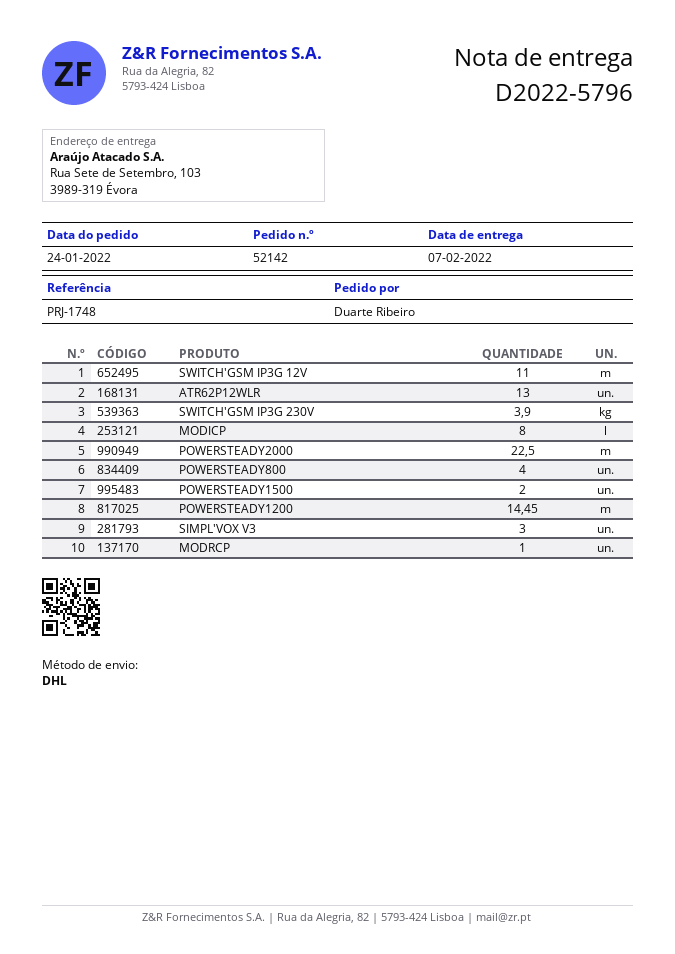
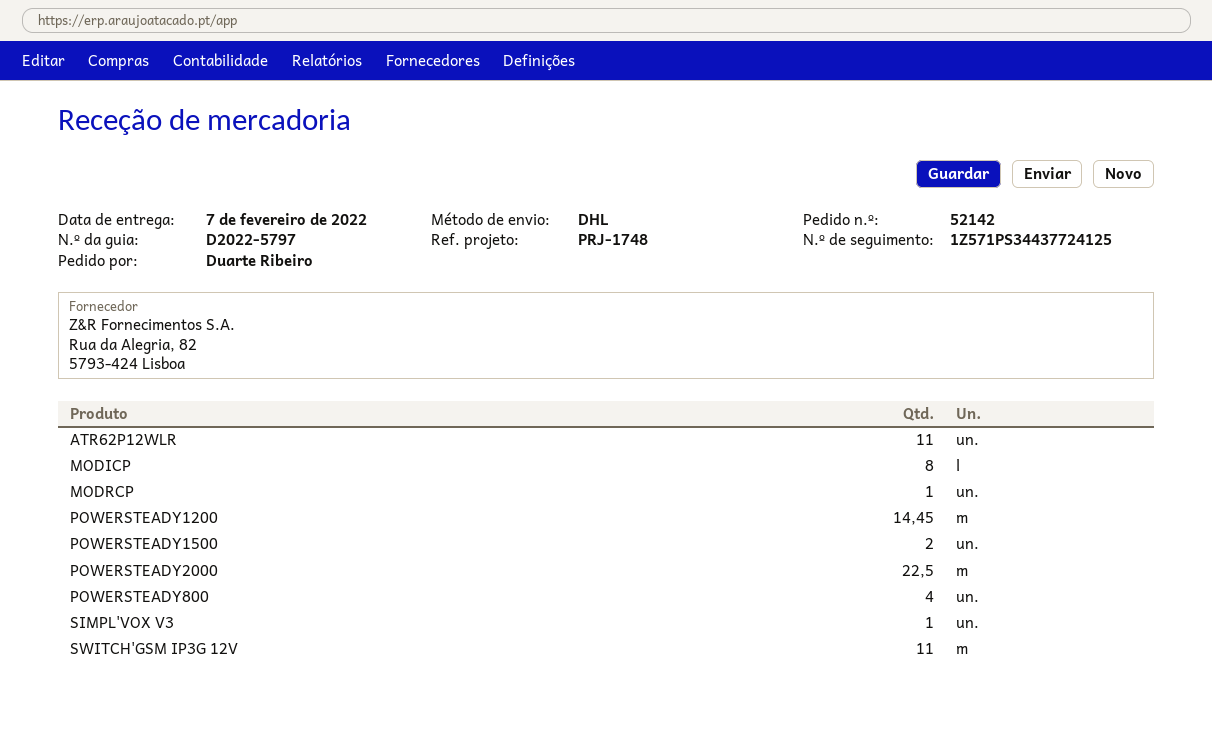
delivery note number: D2022-5796 -> D2022-5797
ATR62P12WLR: 13 -> 11
SWITCH'GSM IP3G 230V: 3.9 -> none
SIMPL'VOX V3: 3 -> 1

